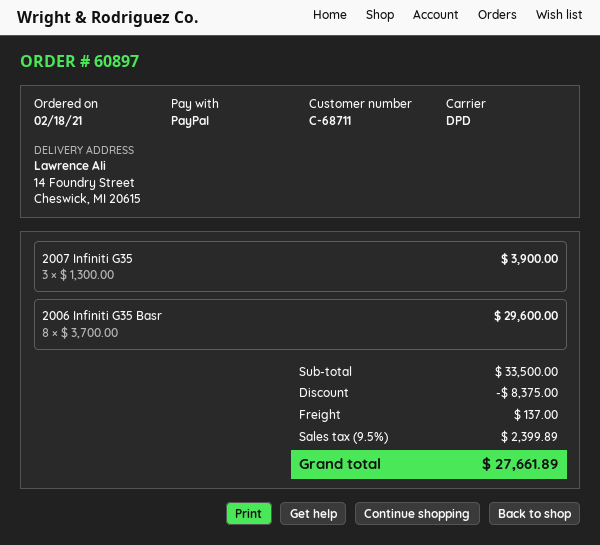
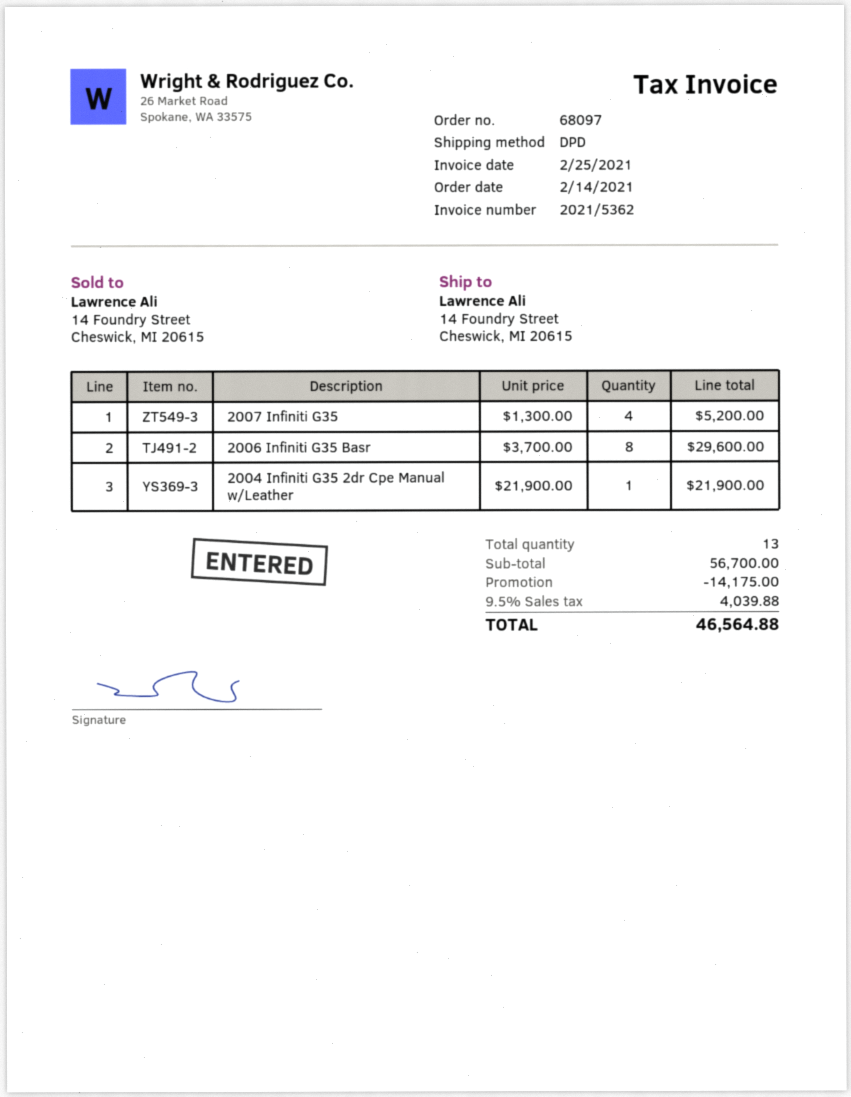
order number: 60897 -> 68097
order date: 2021-02-18 -> 2021-02-14
2007 Infiniti G35: 3 x 1300.00 = 3900.00 -> 4 x 1300.00 = 5200.00
2004 Infiniti G35 2dr Cpe Manual w/Leather: none -> 1 x 21900.00 = 21900.00
subtotal: 33500.00 -> 56700.00
discount: 8375.00 -> 14175.00
shipping: 137.00 -> none
tax: 9.5% = 2399.89 -> 9.5% = 4039.88
total: 27661.89 -> 46564.88

